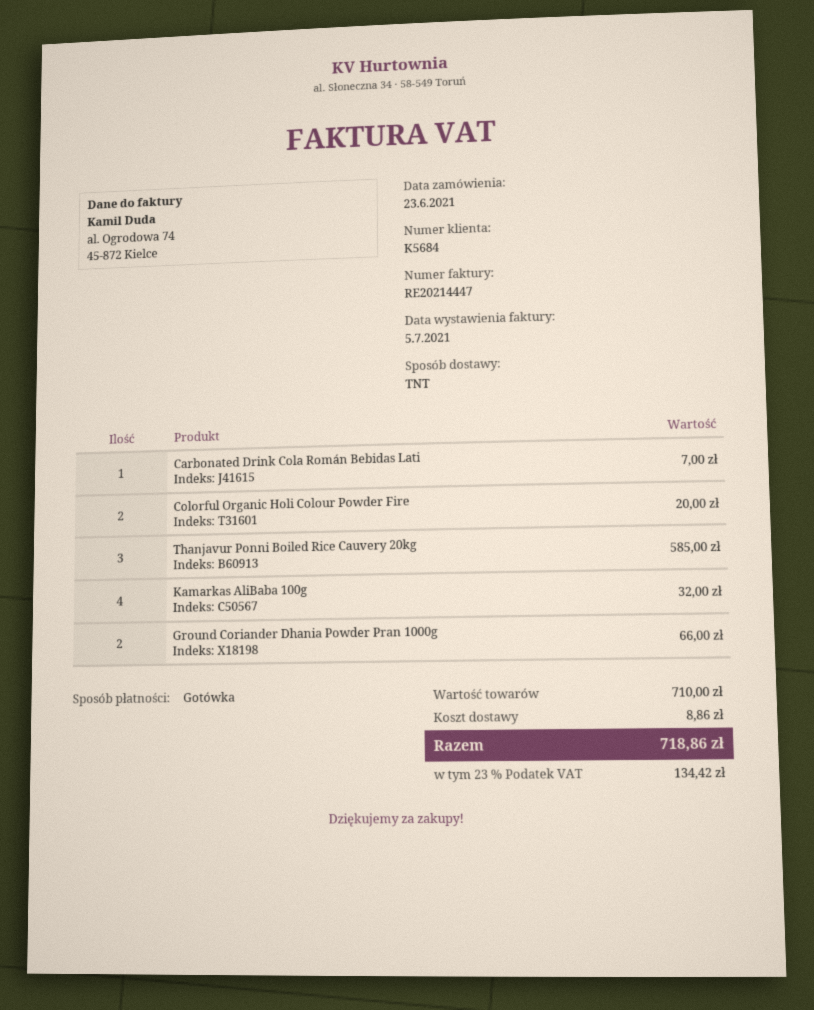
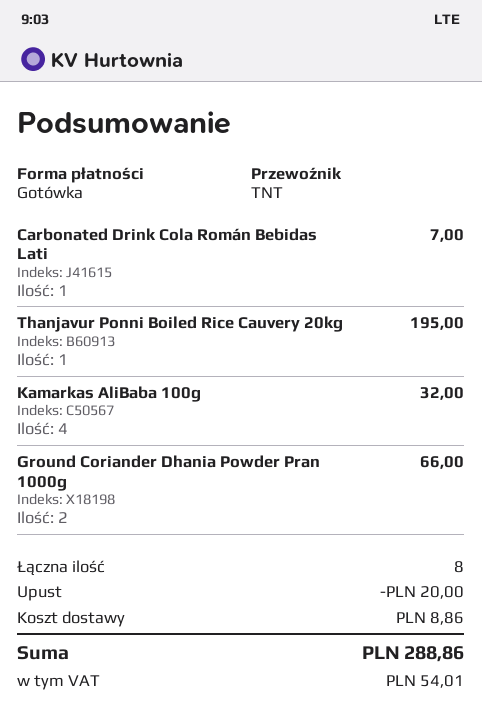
Colorful Organic Holi Colour Powder Fire: 2 for 20.00 -> none
Thanjavur Ponni Boiled Rice Cauvery 20kg: 3 for 585.00 -> 1 for 195.00
discount: none -> 20.00
tax: 134.42 -> 54.01
total: 718.86 -> 288.86

